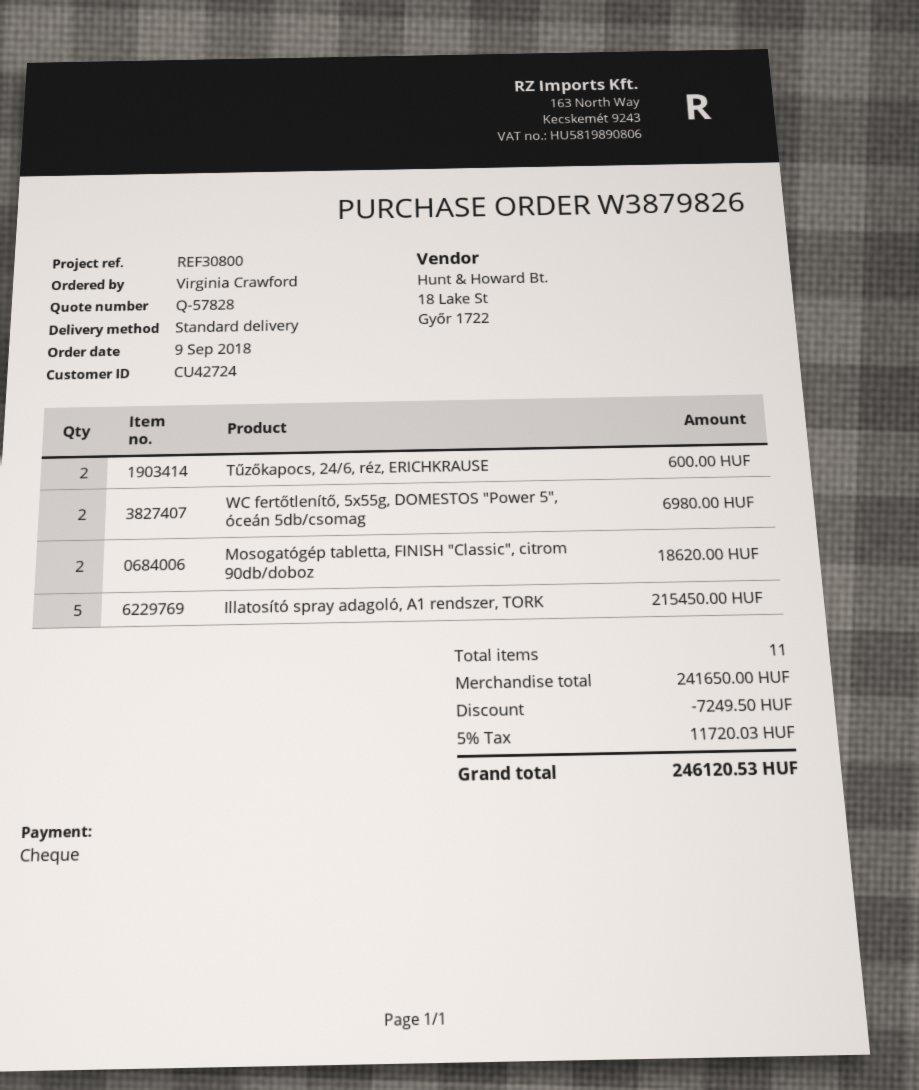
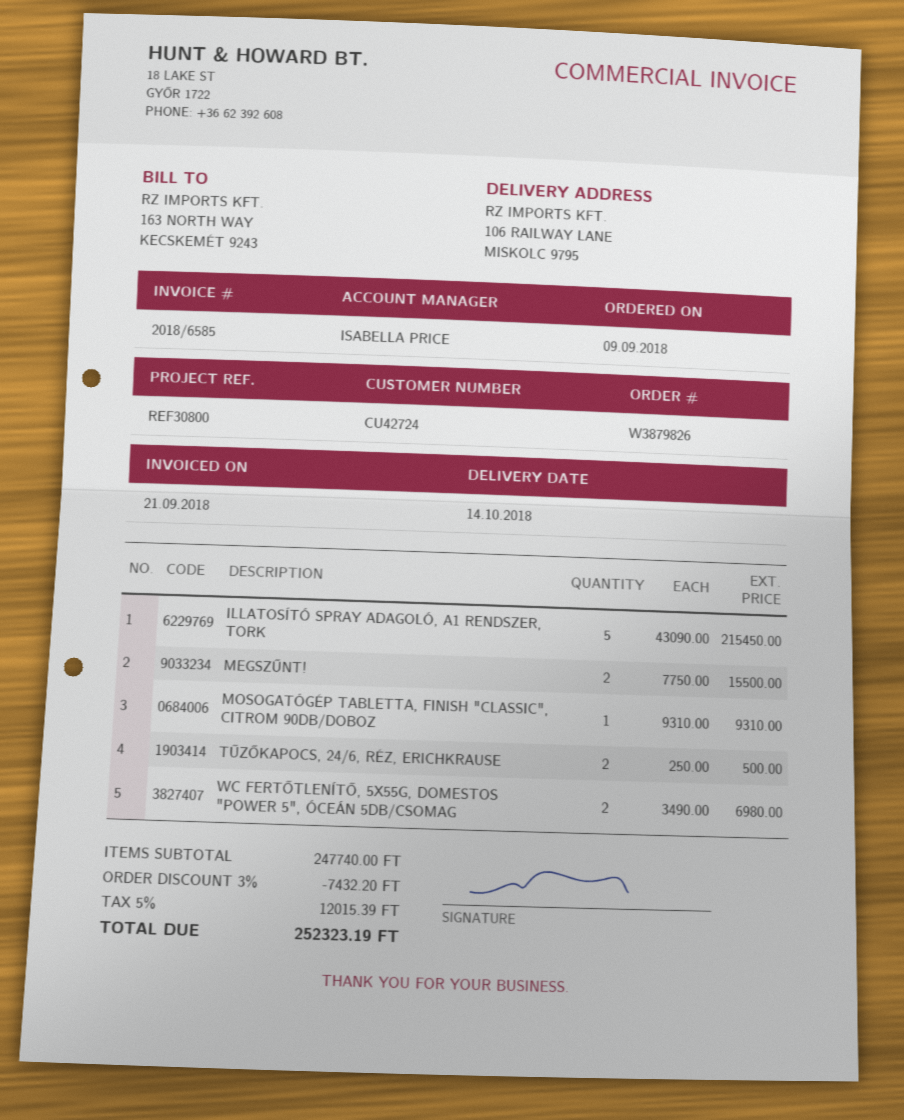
Tűzőkapocs, 24/6, réz, ERICHKRAUSE: 2 for 600.00 -> 2 for 500.00
Mosogatógép tabletta, FINISH "Classic", citrom 90db/doboz: 2 for 18620.00 -> 1 for 9310.00
MEGSZŰNT!: none -> 2 for 15500.00
subtotal: 241650.00 -> 247740.00
discount: 7249.50 -> 7432.20
tax: 5% = 11720.03 -> 5% = 12015.39
total: 246120.53 -> 252323.19

